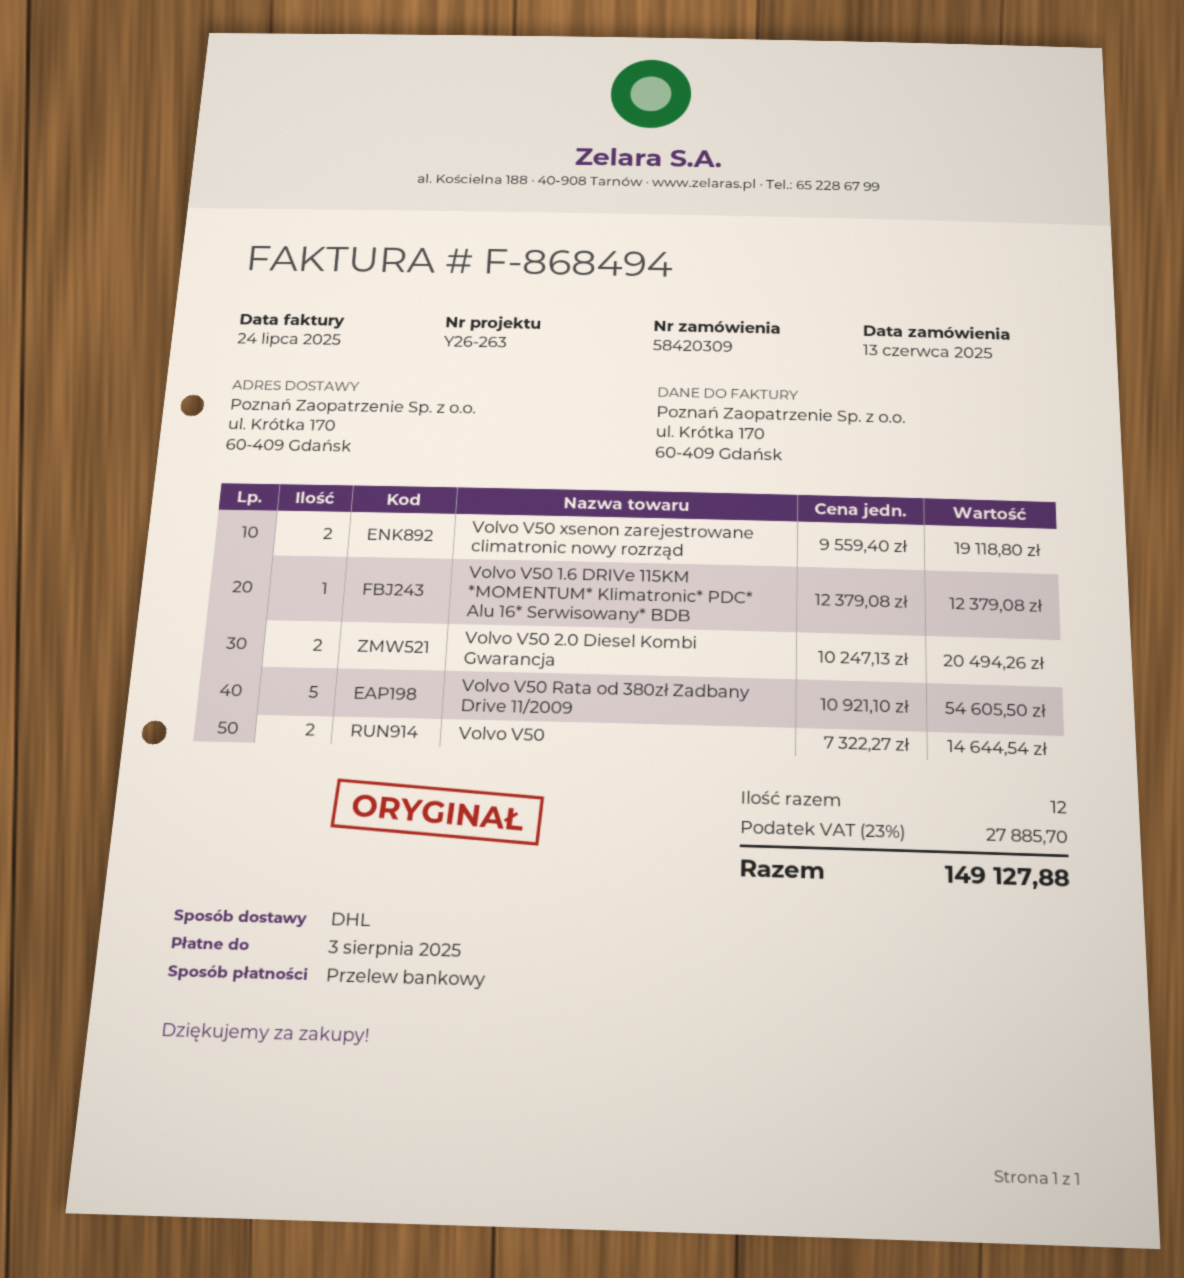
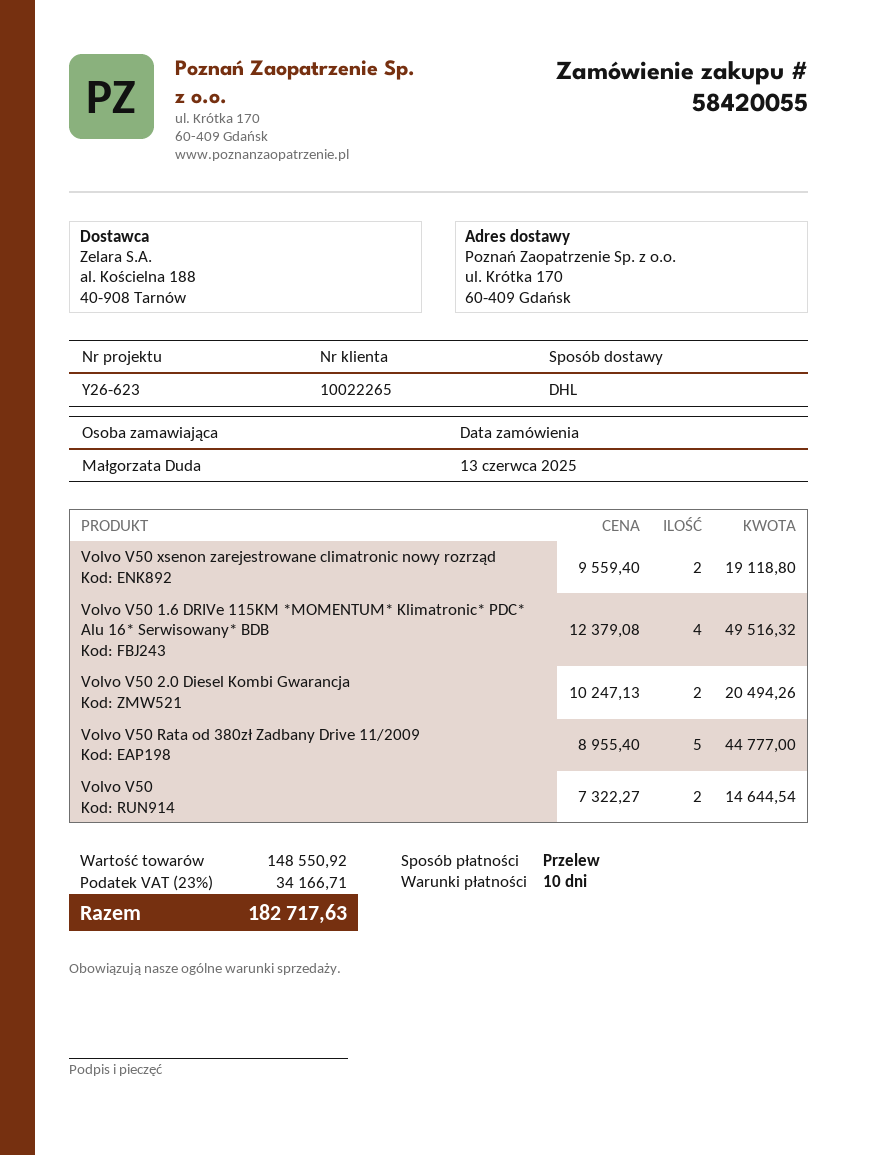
order number: 58420309 -> 58420055
reference: Y26-263 -> Y26-623
Volvo V50 1.6 DRIVe 115KM *MOMENTUM* Klimatronic* PDC* Alu 16* Serwisowany* BDB: 1 x 12379.08 = 12379.08 -> 4 x 12379.08 = 49516.32
Volvo V50 Rata od 380zł Zadbany Drive 11/2009: 5 x 10921.10 = 54605.50 -> 5 x 8955.40 = 44777.00
tax: 23% = 27885.70 -> 23% = 34166.71
total: 149127.88 -> 182717.63

